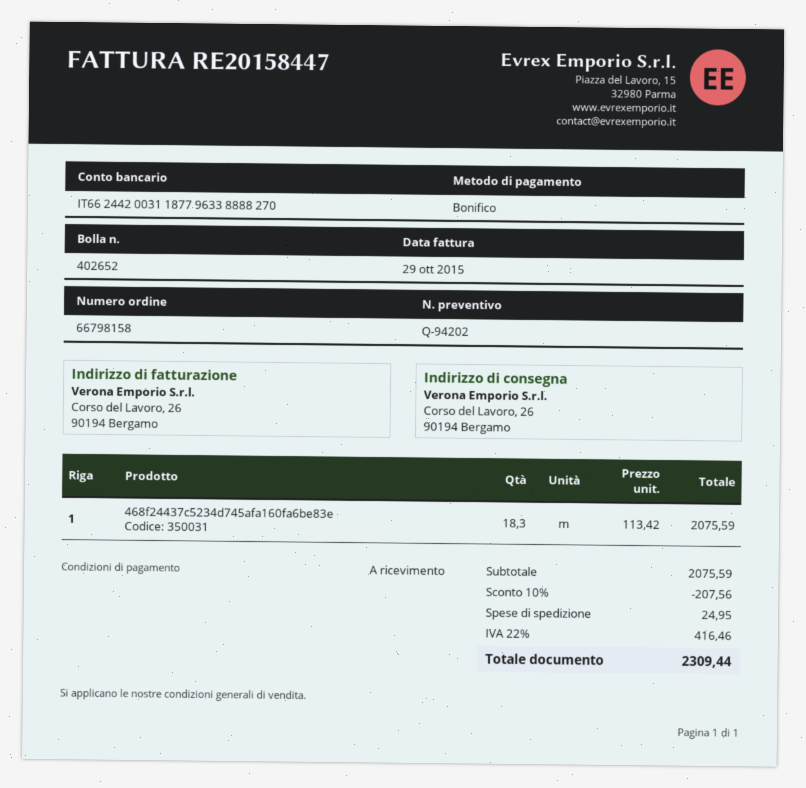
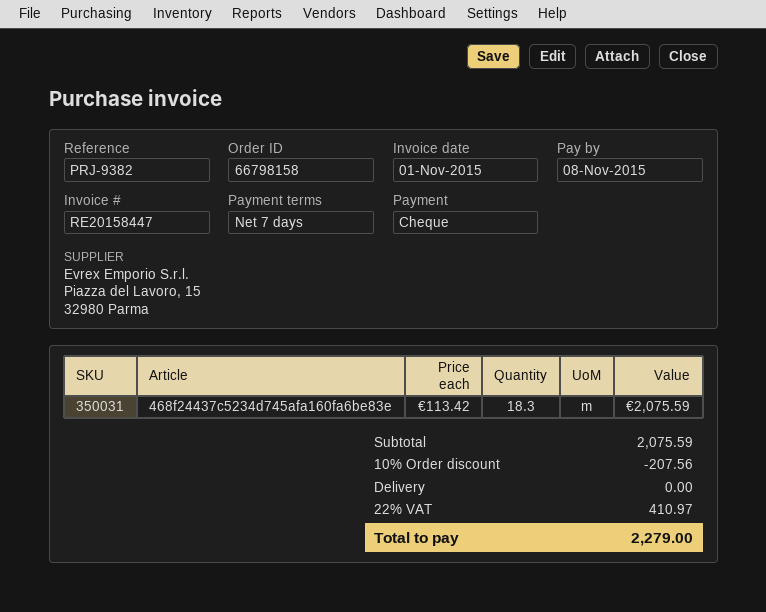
invoice date: 2015-10-29 -> 2015-11-01
payment terms: on receipt -> 7 days
payment method: bank transfer -> cheque
shipping: 24.95 -> 0.00
tax: 22% = 416.46 -> 22% = 410.97
total: 2309.44 -> 2279.00

